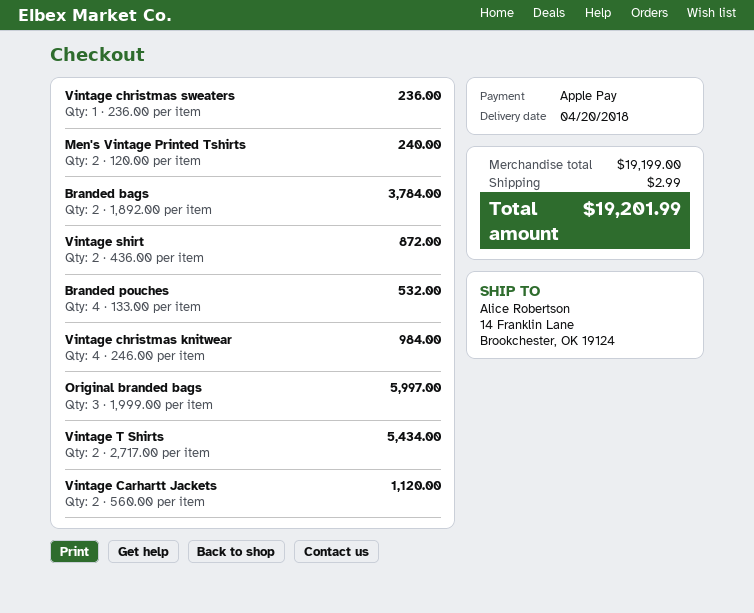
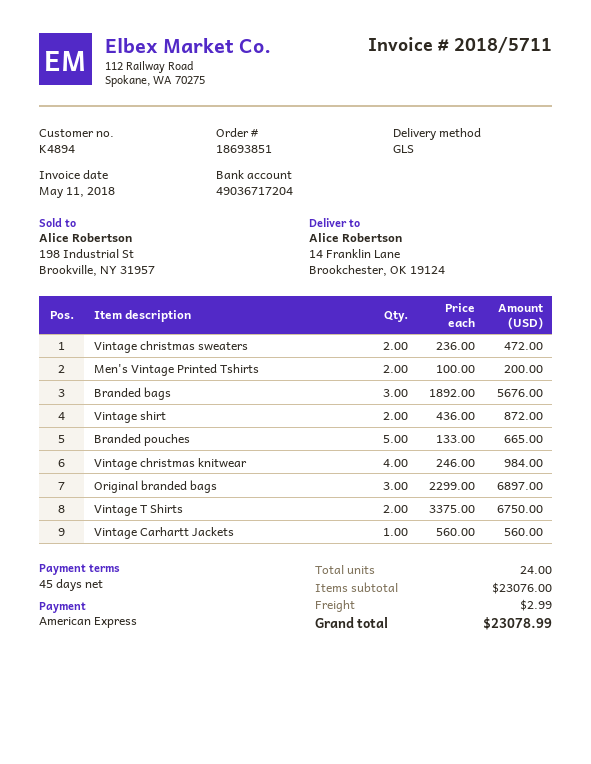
payment method: Apple Pay -> American Express
Vintage christmas sweaters: 1 x 236.00 = 236.00 -> 2 x 236.00 = 472.00
Men's Vintage Printed Tshirts: 2 x 120.00 = 240.00 -> 2 x 100.00 = 200.00
Branded bags: 2 x 1892.00 = 3784.00 -> 3 x 1892.00 = 5676.00
Branded pouches: 4 x 133.00 = 532.00 -> 5 x 133.00 = 665.00
Original branded bags: 3 x 1999.00 = 5997.00 -> 3 x 2299.00 = 6897.00
Vintage T Shirts: 2 x 2717.00 = 5434.00 -> 2 x 3375.00 = 6750.00
Vintage Carhartt Jackets: 2 x 560.00 = 1120.00 -> 1 x 560.00 = 560.00
subtotal: 19199.00 -> 23076.00
total: 19201.99 -> 23078.99

